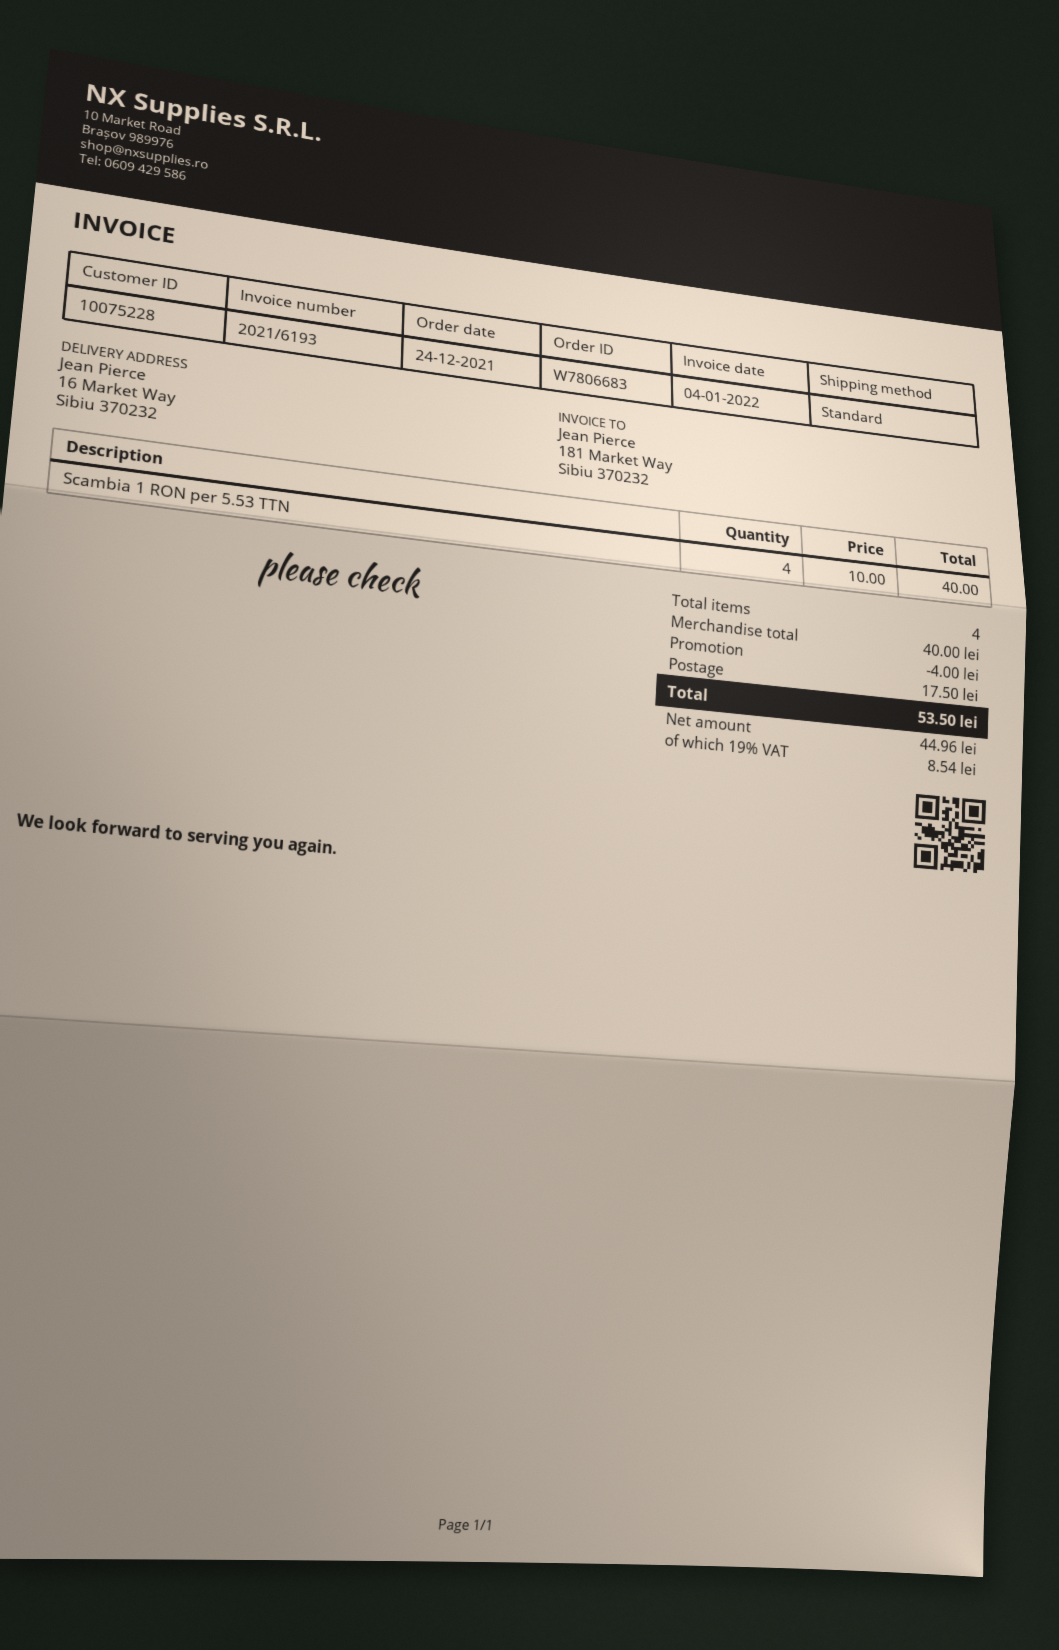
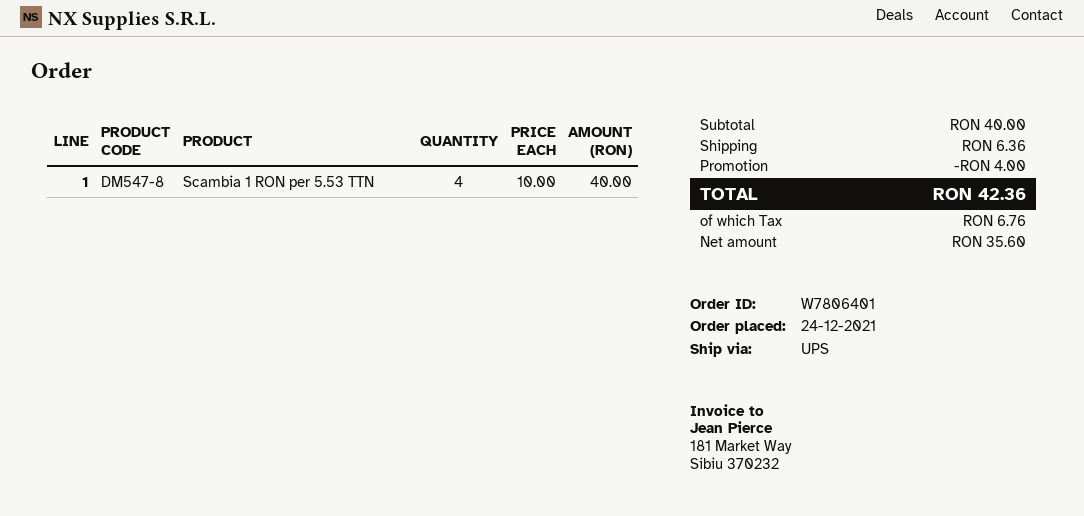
order number: W7806683 -> W7806401
shipping method: standard -> UPS
shipping: 17.50 -> 6.36
net: 44.96 -> 35.60
tax: 8.54 -> 6.76
total: 53.50 -> 42.36

